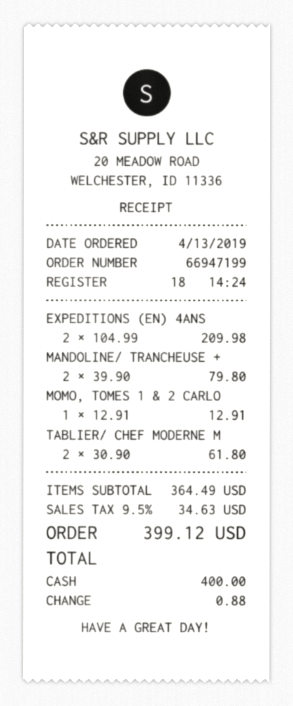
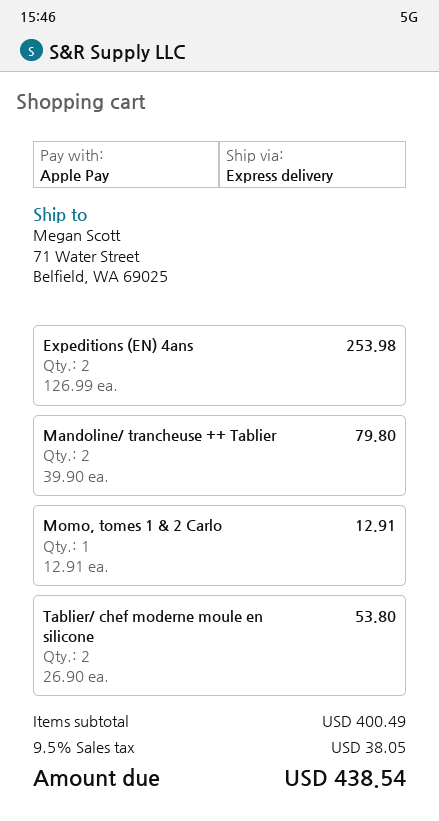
payment method: cash -> Apple Pay
EXPEDITIONS (EN) 4ANS: 2 x 104.99 = 209.98 -> 2 x 126.99 = 253.98
TABLIER/ CHEF MODERNE M: 2 x 30.90 = 61.80 -> 2 x 26.90 = 53.80
subtotal: 364.49 -> 400.49
tax: 9.5% = 34.63 -> 9.5% = 38.05
total: 399.12 -> 438.54

